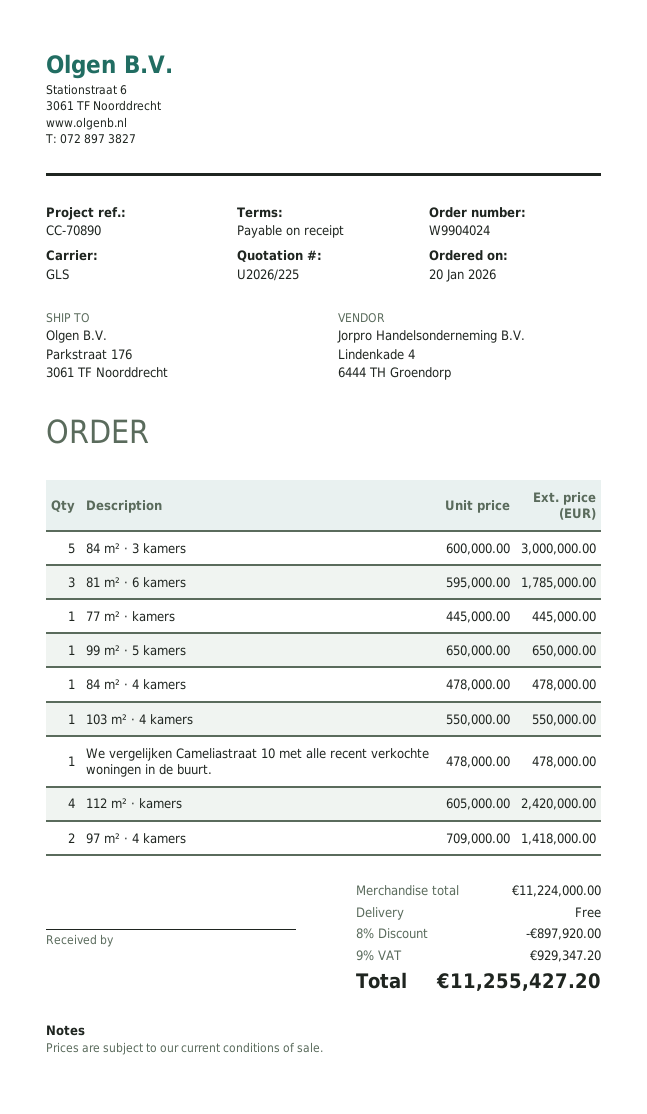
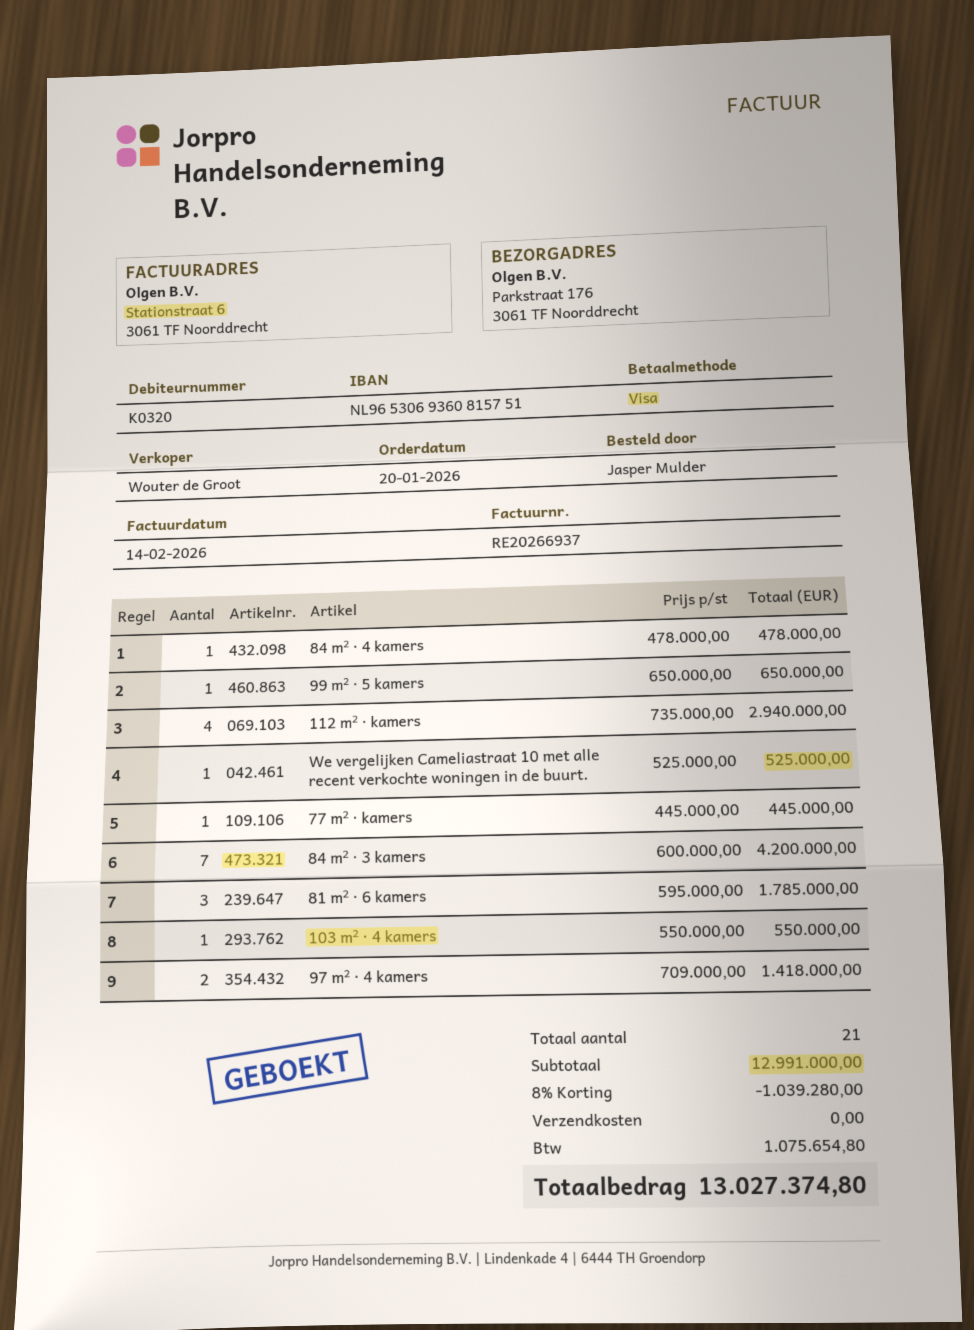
84 m² · 3 kamers: 5 x 600000.00 = 3000000.00 -> 7 x 600000.00 = 4200000.00
We vergelijken Cameliastraat 10 met alle recent verkochte woningen in de buurt.: 1 x 478000.00 = 478000.00 -> 1 x 525000.00 = 525000.00
112 m² · kamers: 4 x 605000.00 = 2420000.00 -> 4 x 735000.00 = 2940000.00
subtotal: 11224000.00 -> 12991000.00
discount: 8% = 897920.00 -> 8% = 1039280.00
tax: 929347.20 -> 1075654.80
total: 11255427.20 -> 13027374.80

